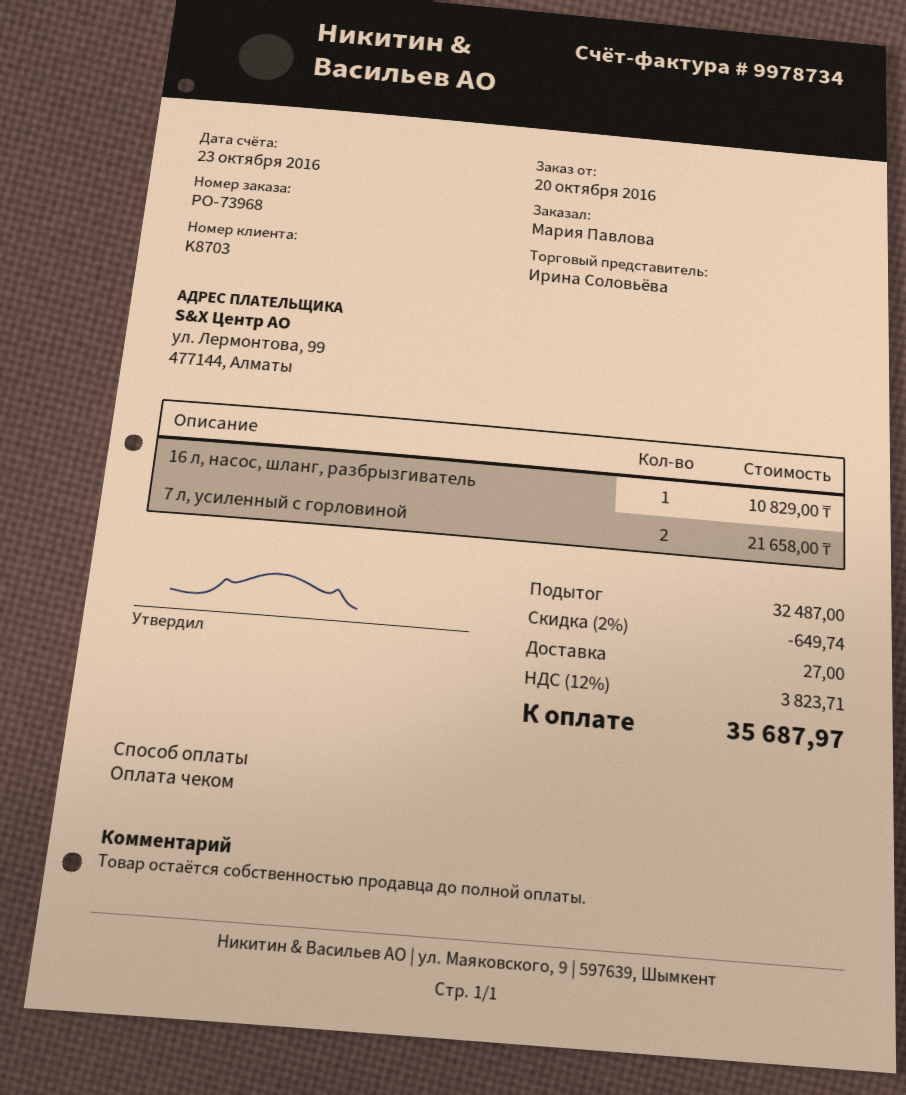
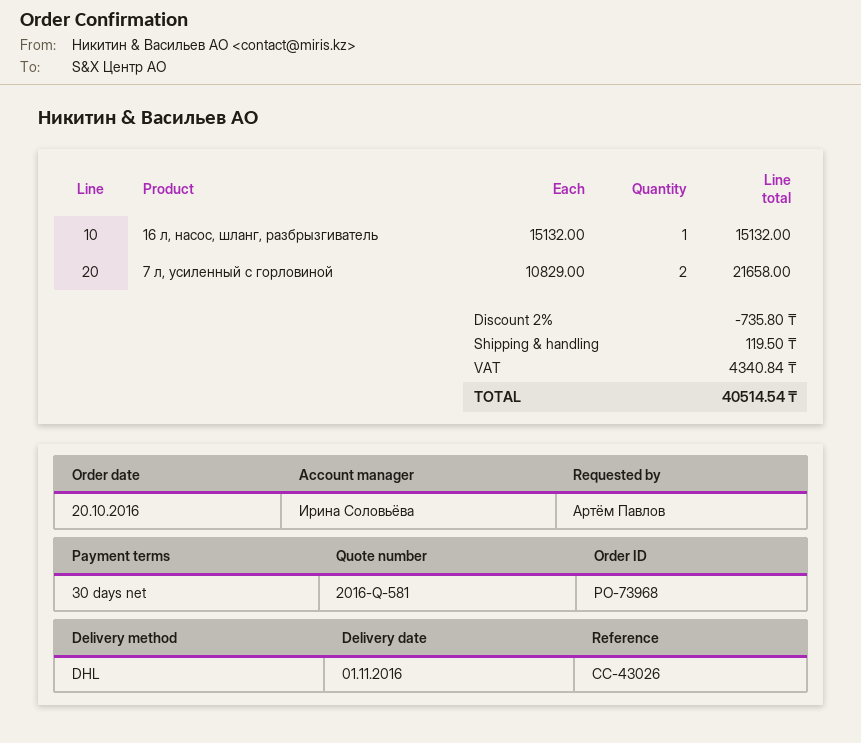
ordered by: Мария Павлова -> Артём Павлов
16 л, насос, шланг, разбрызгиватель: 1 for 10829.00 -> 1 for 15132.00
discount: 2% = 649.74 -> 2% = 735.80
shipping: 27.00 -> 119.50
tax: 3823.71 -> 4340.84
total: 35687.97 -> 40514.54

